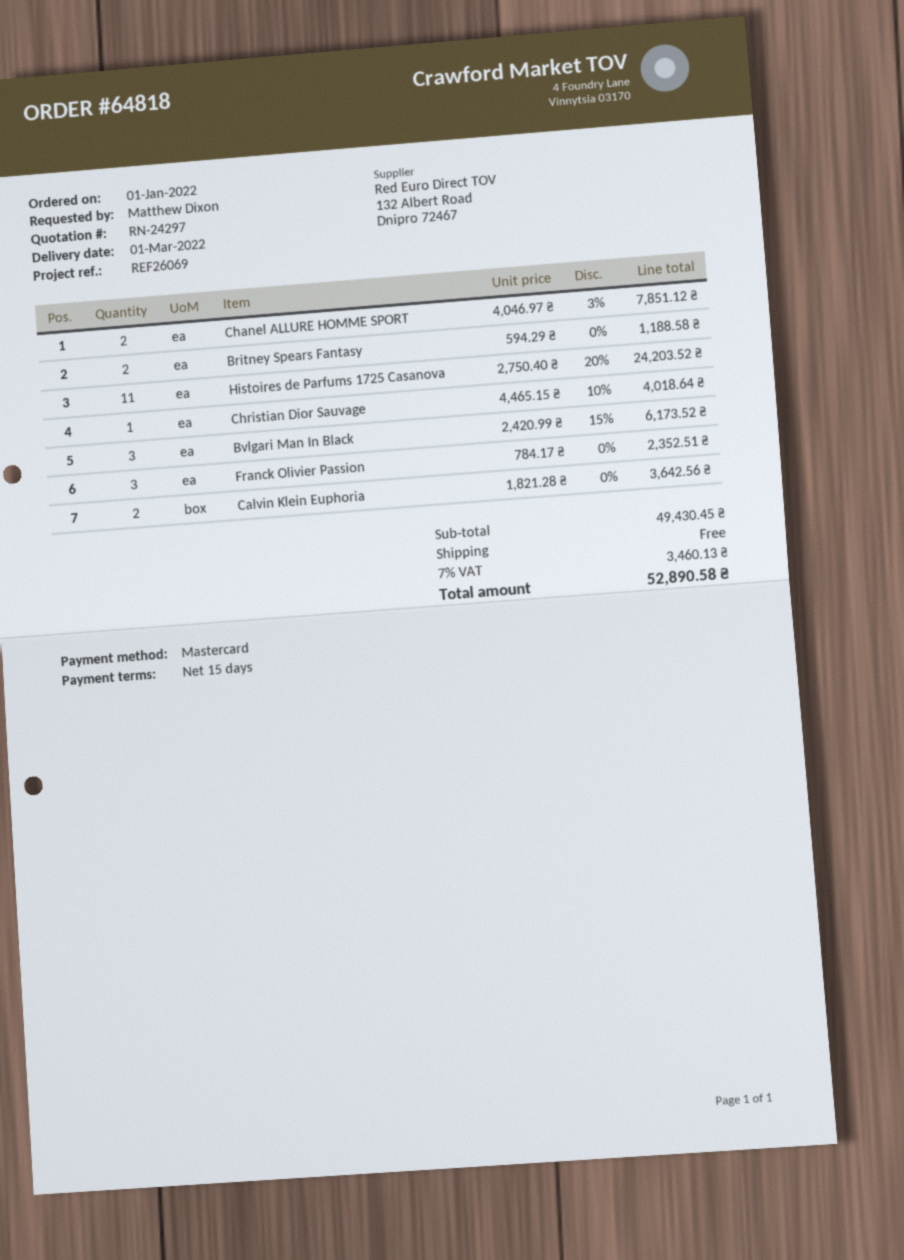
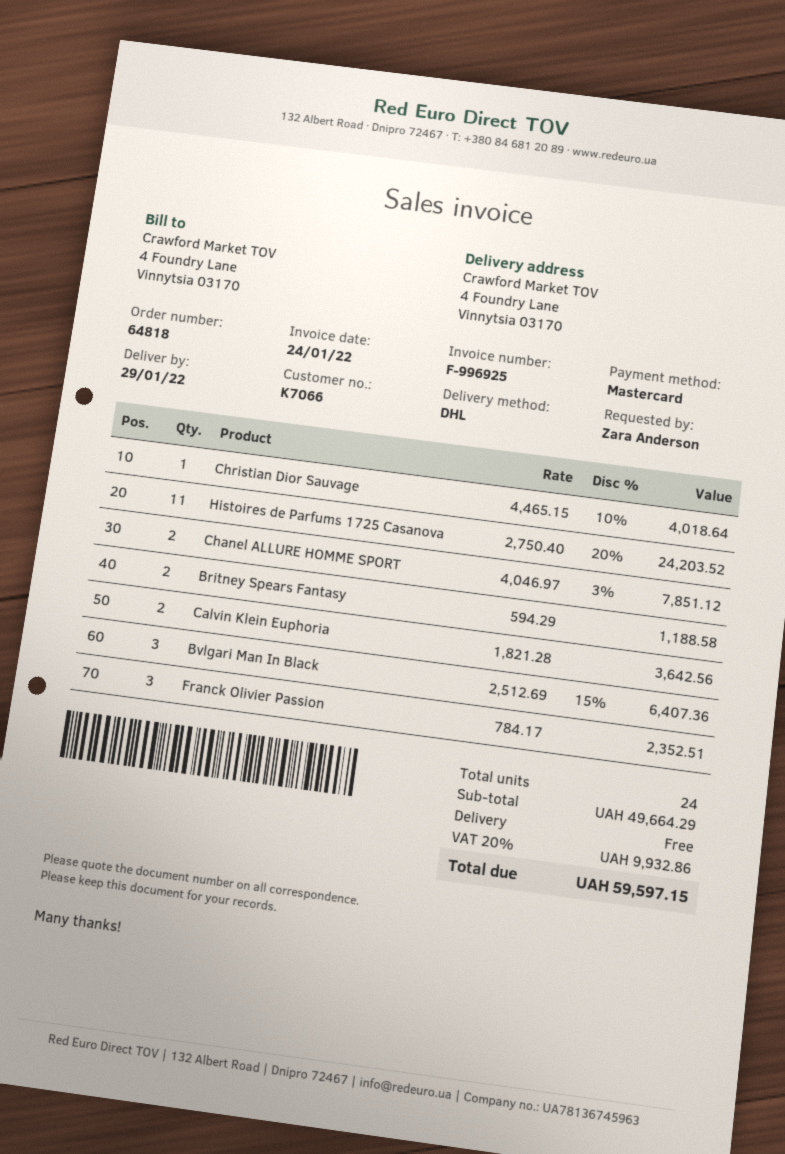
delivery date: 2022-03-01 -> 2022-01-29
ordered by: Matthew Dixon -> Zara Anderson
Bvlgari Man In Black: 3 x 2420.99 - 15% = 6173.52 -> 3 x 2512.69 - 15% = 6407.36
subtotal: 49430.45 -> 49664.29
tax: 7% = 3460.13 -> 20% = 9932.86
total: 52890.58 -> 59597.15

